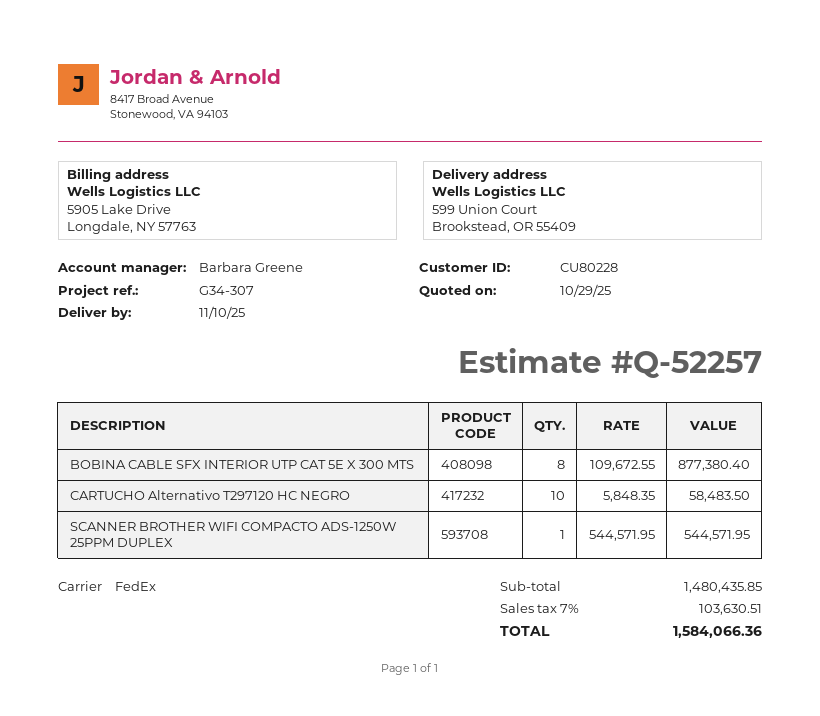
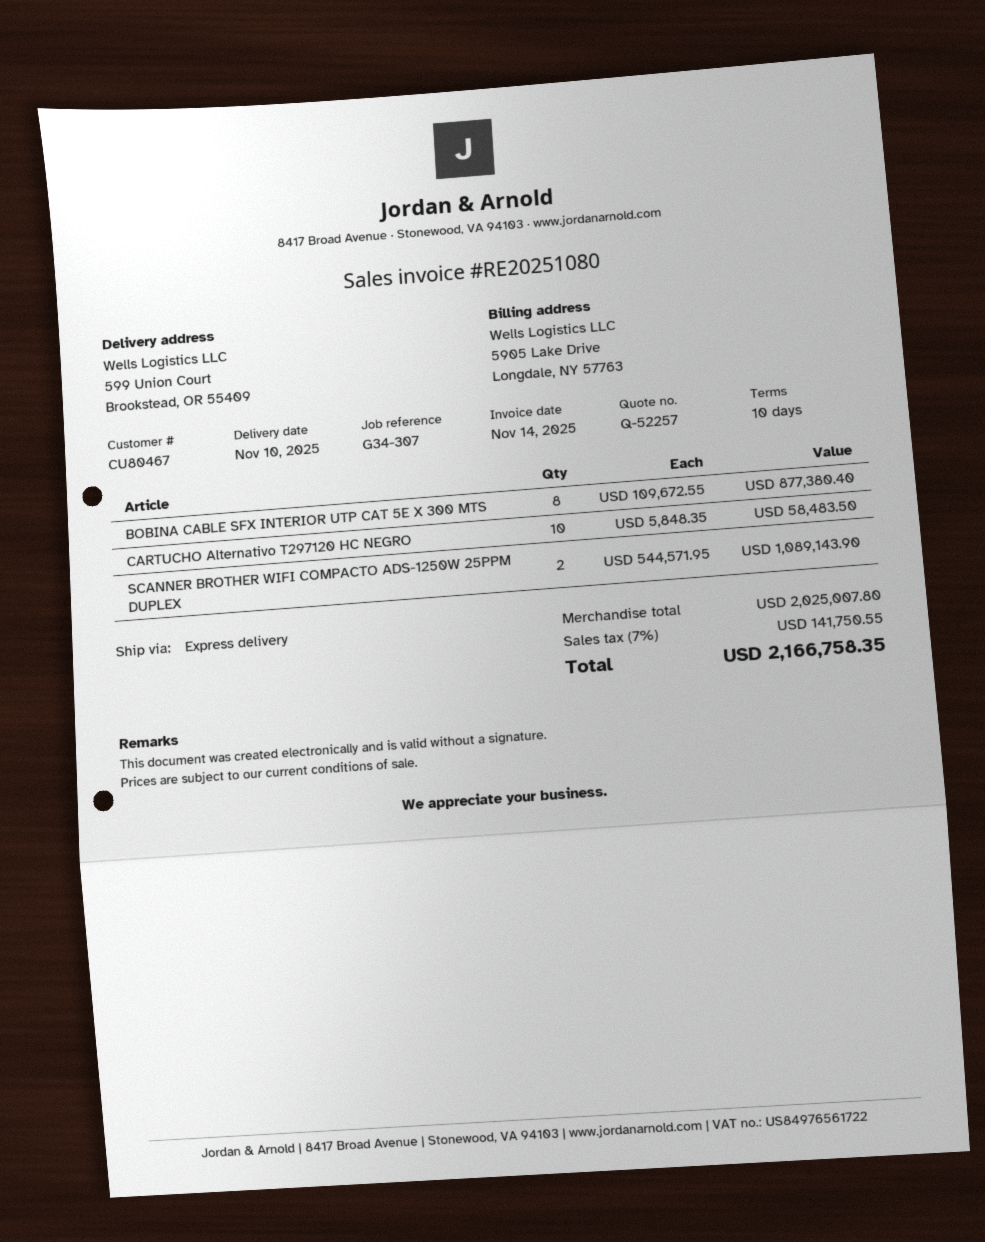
customer number: CU80228 -> CU80467
shipping method: FedEx -> express
SCANNER BROTHER WIFI COMPACTO ADS-1250W 25PPM DUPLEX: 1 x 544571.95 = 544571.95 -> 2 x 544571.95 = 1089143.90
subtotal: 1480435.85 -> 2025007.80
tax: 7% = 103630.51 -> 7% = 141750.55
total: 1584066.36 -> 2166758.35

